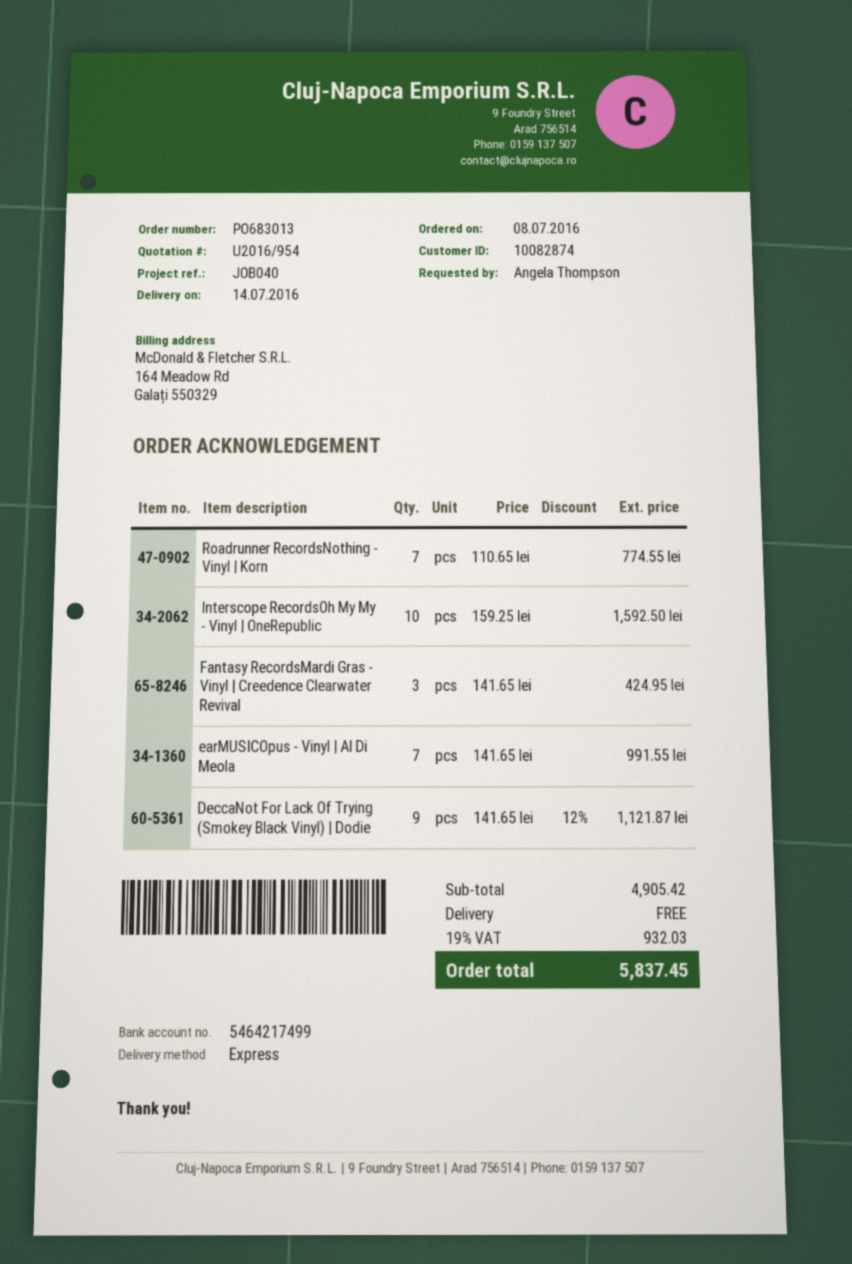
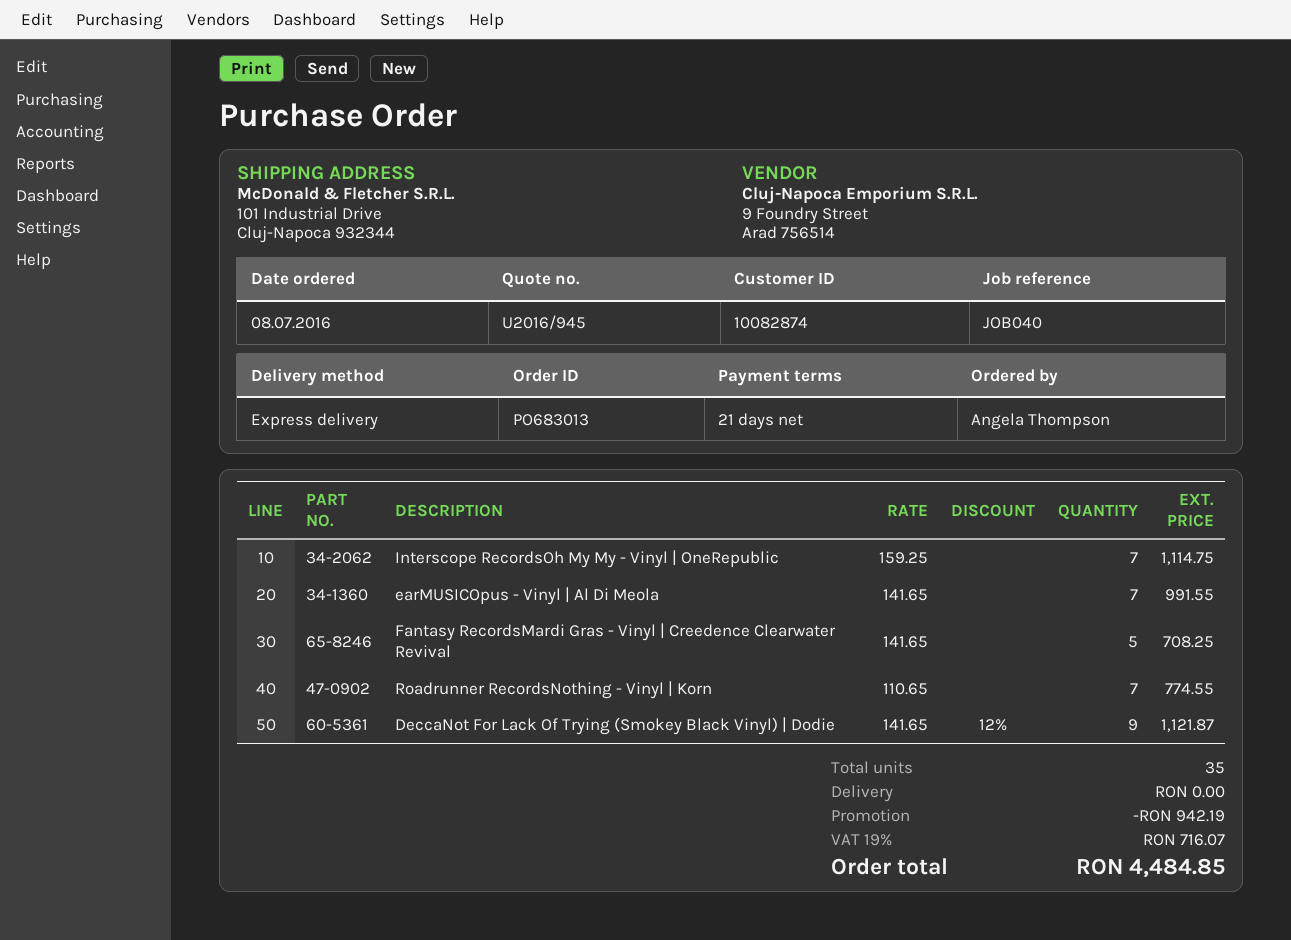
quote number: U2016/954 -> U2016/945
Interscope RecordsOh My My - Vinyl | OneRepublic: 10 x 159.25 = 1592.50 -> 7 x 159.25 = 1114.75
Fantasy RecordsMardi Gras - Vinyl | Creedence Clearwater Revival: 3 x 141.65 = 424.95 -> 5 x 141.65 = 708.25
discount: none -> 942.19
tax: 19% = 932.03 -> 19% = 716.07
total: 5837.45 -> 4484.85

